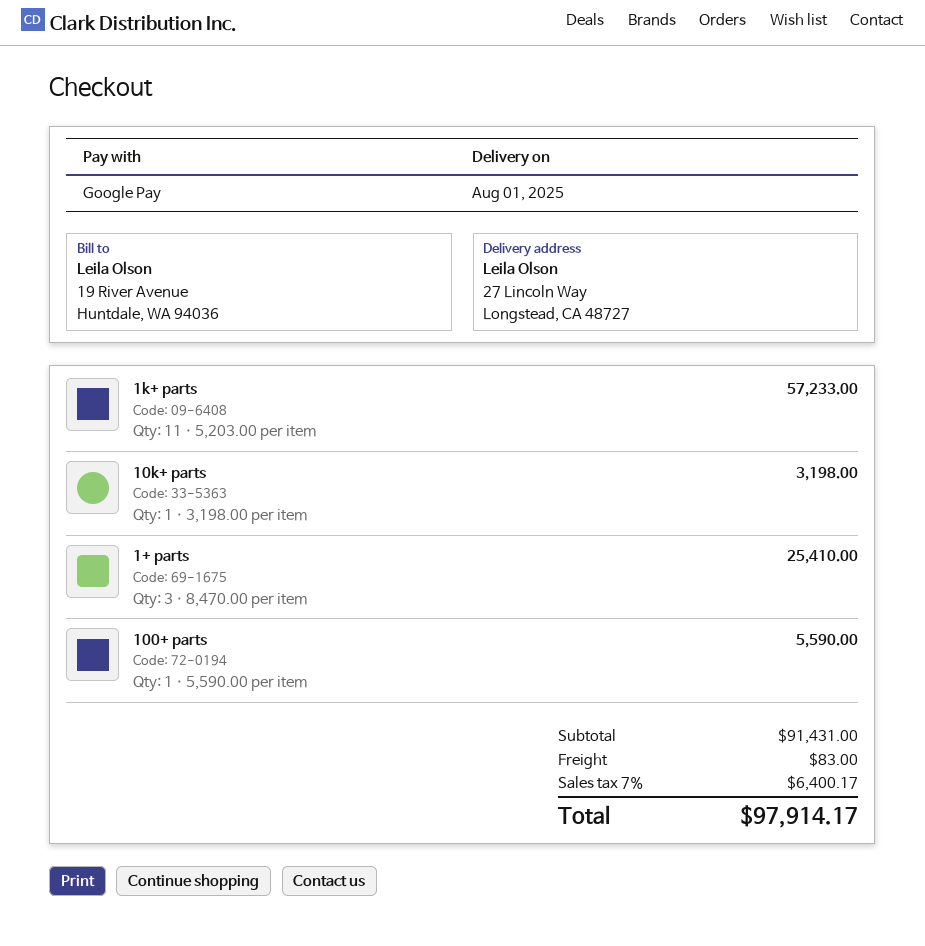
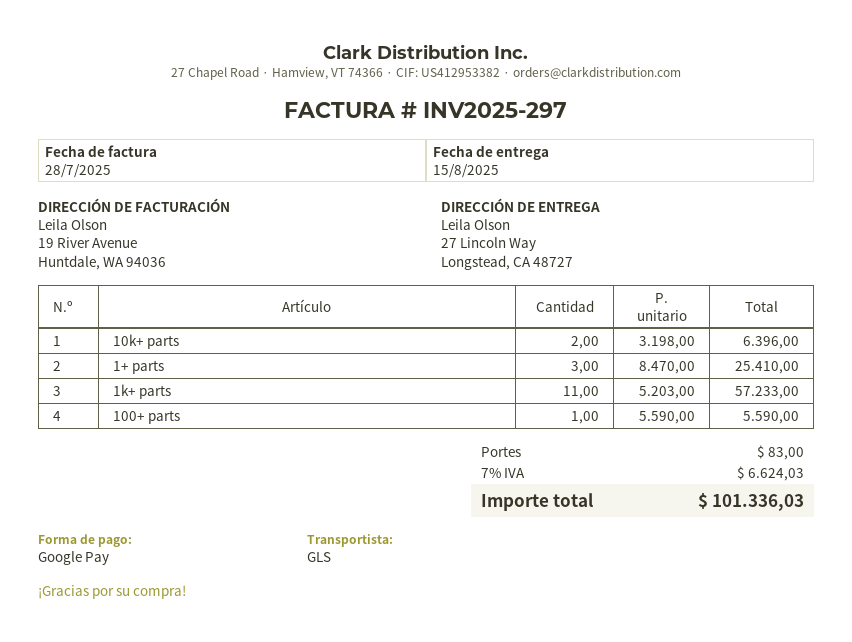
delivery date: 2025-08-01 -> 2025-08-15
10k+ parts: 1 x 3198.00 = 3198.00 -> 2 x 3198.00 = 6396.00
tax: 7% = 6400.17 -> 7% = 6624.03
total: 97914.17 -> 101336.03

